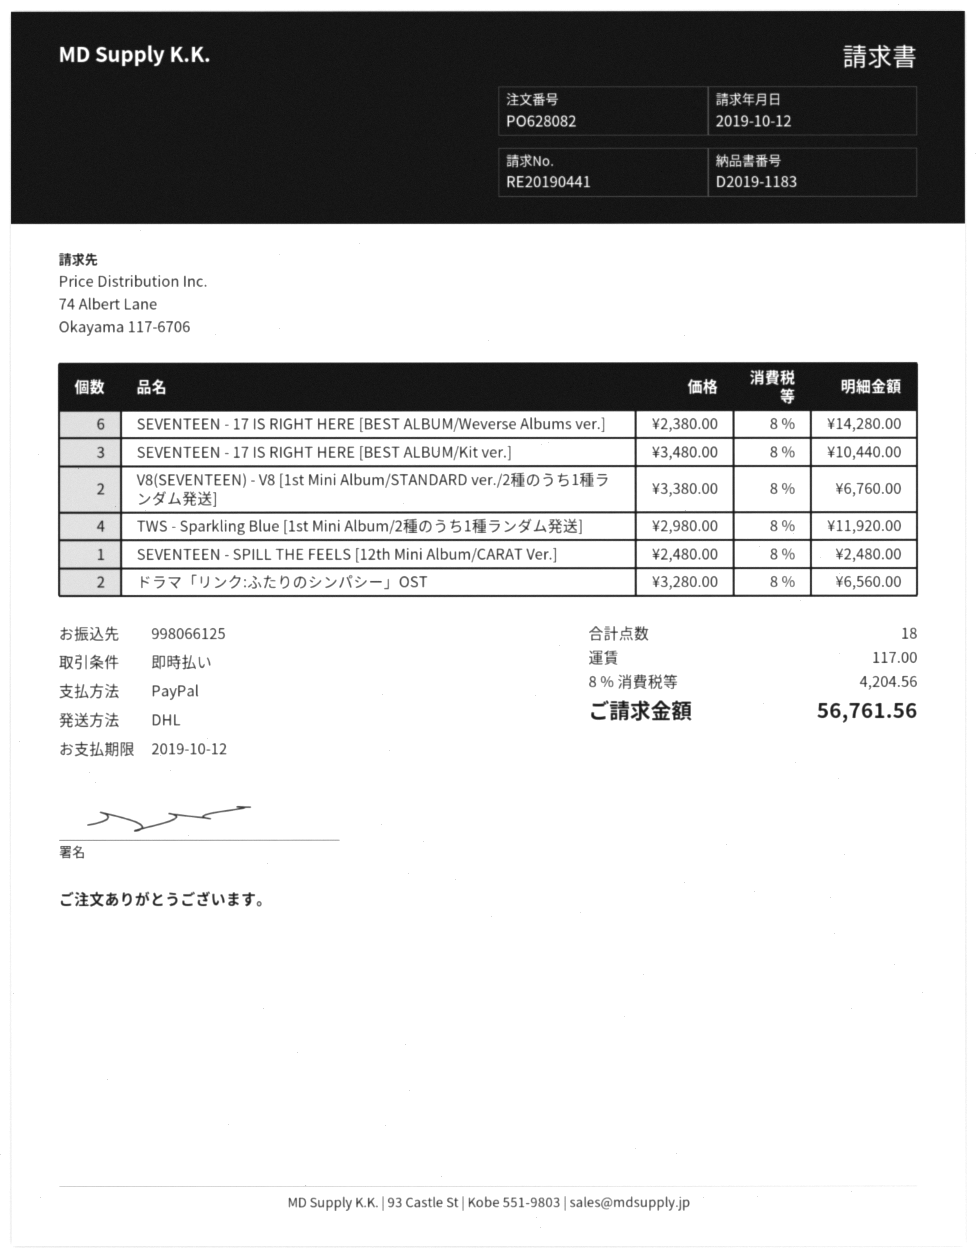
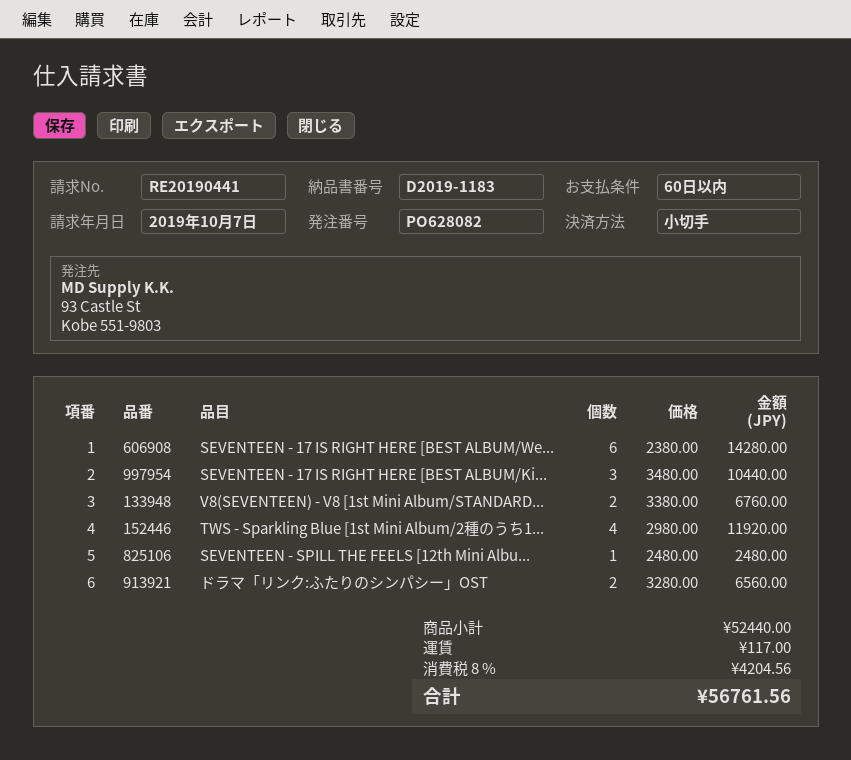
invoice date: 2019-10-12 -> 2019-10-07
payment terms: on receipt -> 60 days
payment method: PayPal -> cheque

